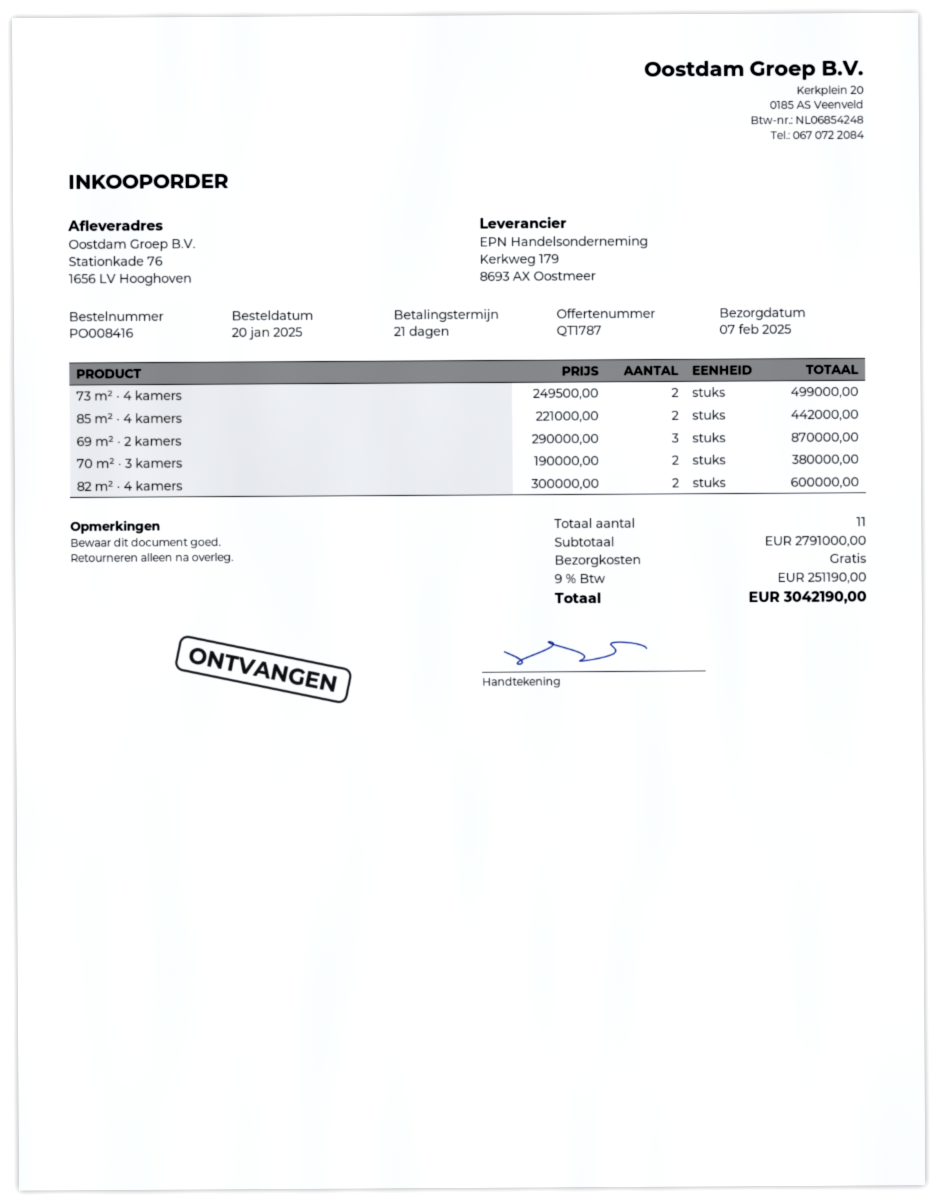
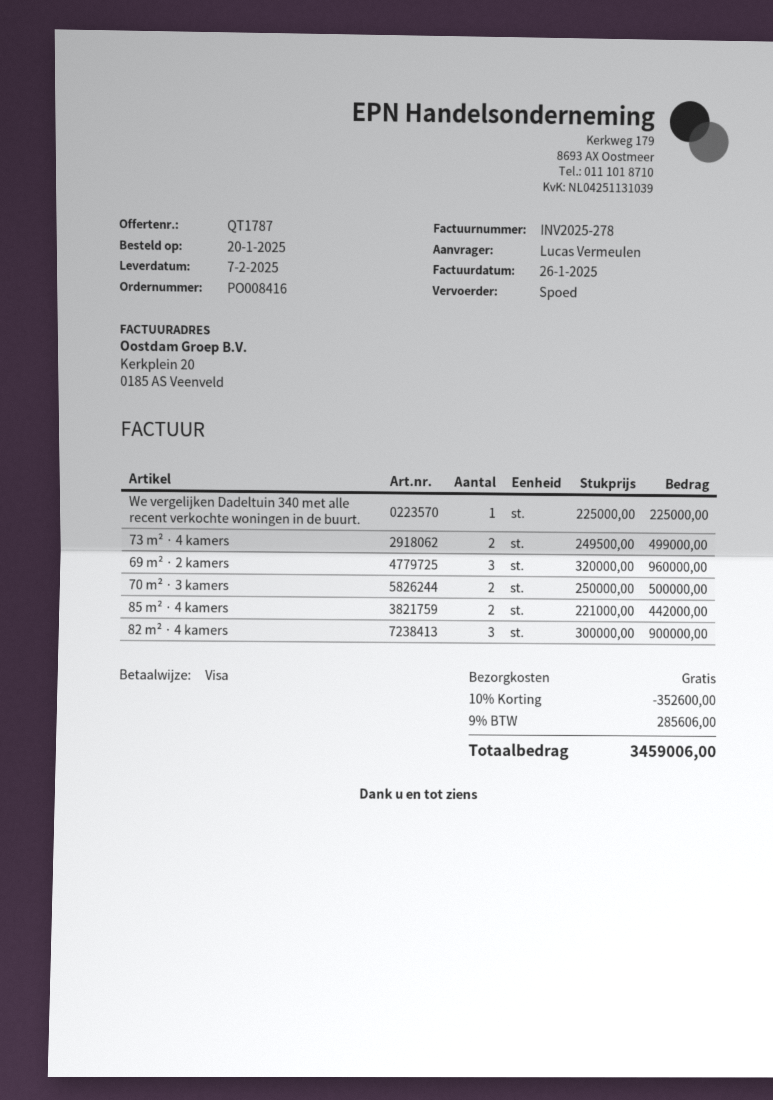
69 m² · 2 kamers: 3 x 290000.00 = 870000.00 -> 3 x 320000.00 = 960000.00
70 m² · 3 kamers: 2 x 190000.00 = 380000.00 -> 2 x 250000.00 = 500000.00
82 m² · 4 kamers: 2 x 300000.00 = 600000.00 -> 3 x 300000.00 = 900000.00
We vergelijken Dadeltuin 340 met alle recent verkochte woningen in de buurt.: none -> 1 x 225000.00 = 225000.00
discount: none -> 10% = 352600.00
tax: 9% = 251190.00 -> 9% = 285606.00
total: 3042190.00 -> 3459006.00

